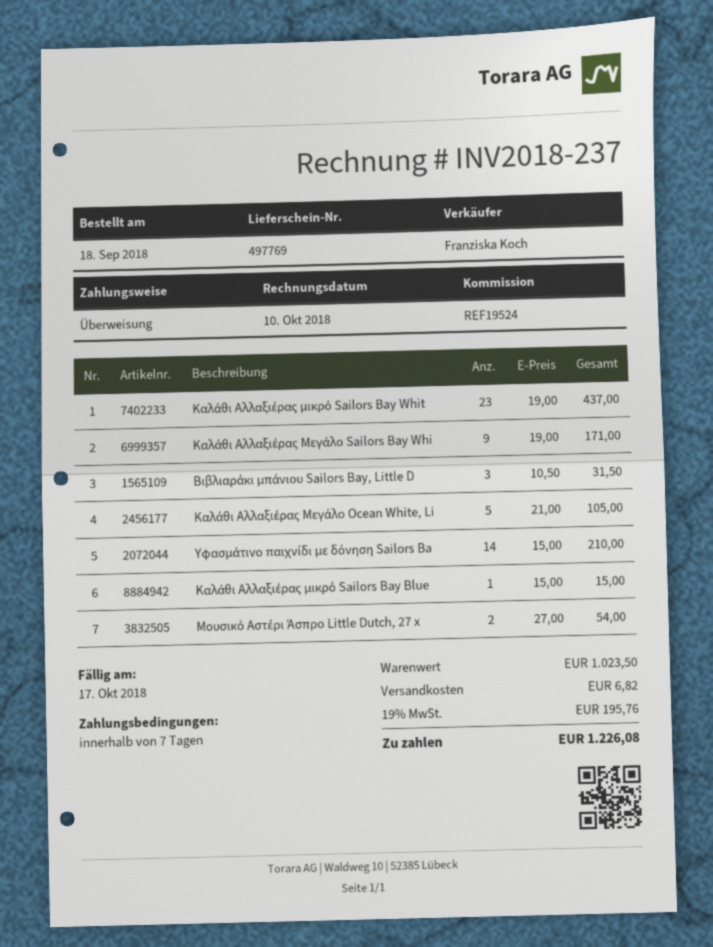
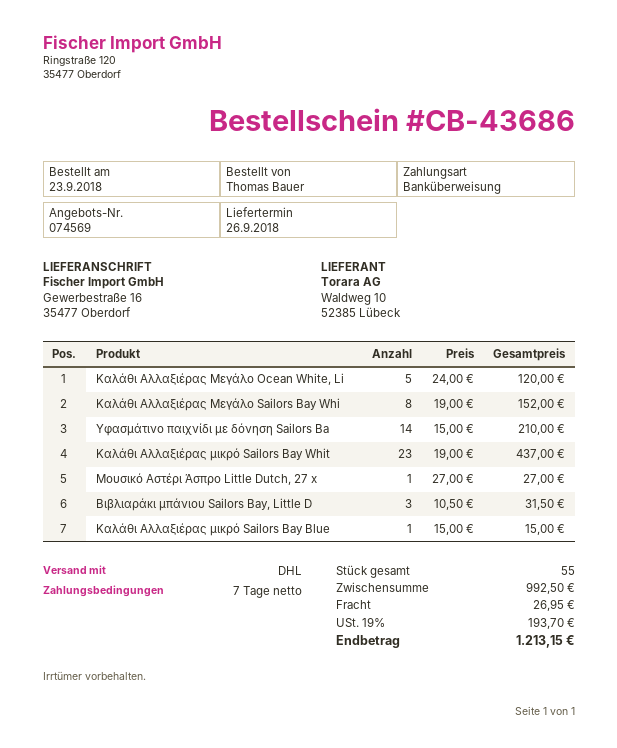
order date: 2018-09-18 -> 2018-09-23
Καλάθι Αλλαξιέρας Μεγάλο Sailors Bay Whi: 9 x 19.00 = 171.00 -> 8 x 19.00 = 152.00
Καλάθι Αλλαξιέρας Μεγάλο Ocean White, Li: 5 x 21.00 = 105.00 -> 5 x 24.00 = 120.00
Μουσικό Αστέρι Άσπρο Little Dutch, 27 x: 2 x 27.00 = 54.00 -> 1 x 27.00 = 27.00
subtotal: 1023.50 -> 992.50
shipping: 6.82 -> 26.95
tax: 19% = 195.76 -> 19% = 193.70
total: 1226.08 -> 1213.15

